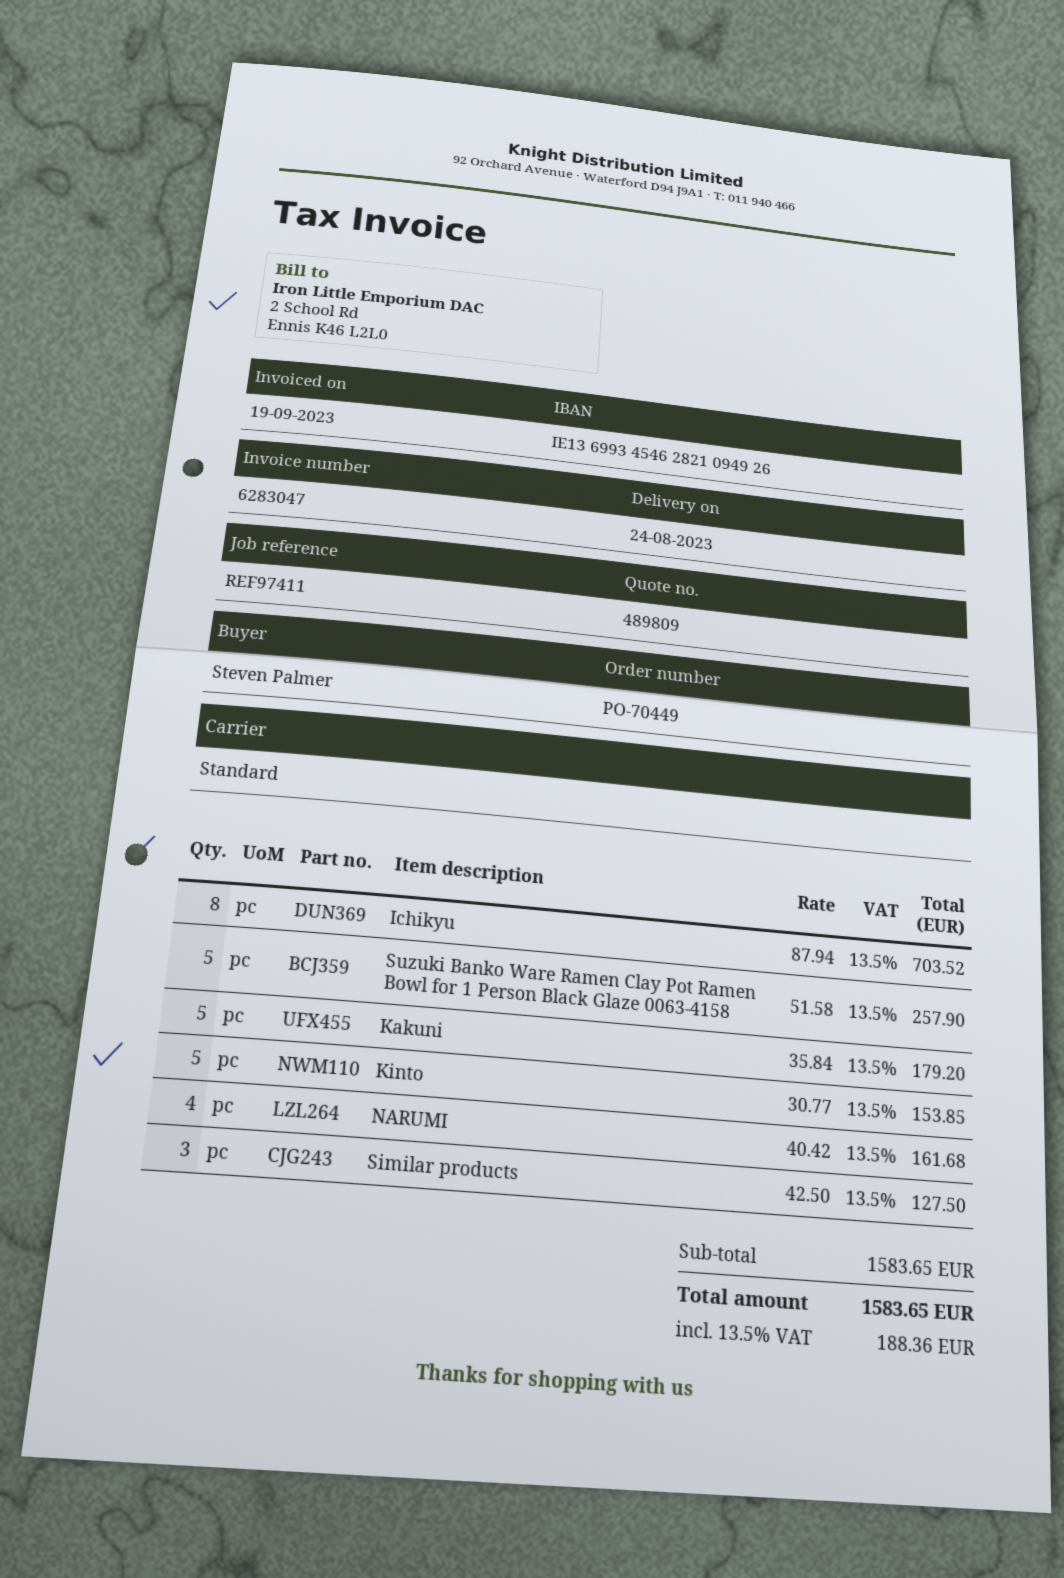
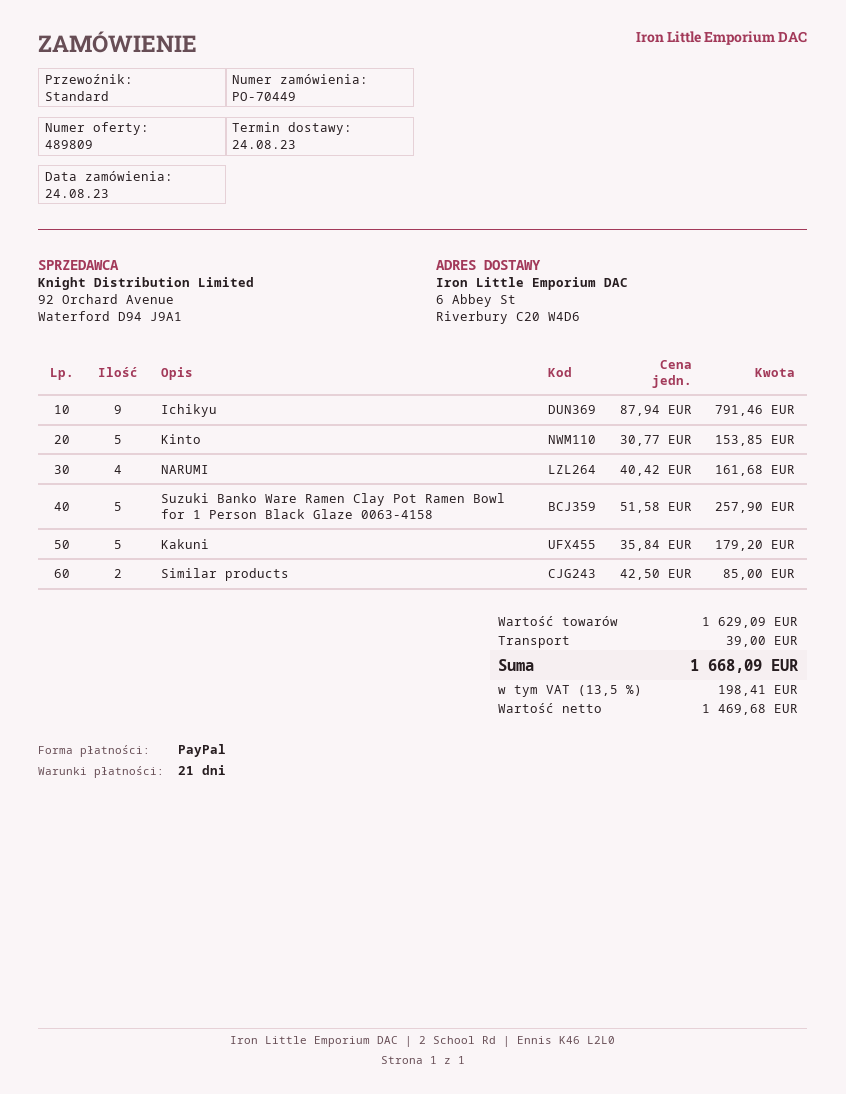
Ichikyu: 8 x 87.94 = 703.52 -> 9 x 87.94 = 791.46
Similar products: 3 x 42.50 = 127.50 -> 2 x 42.50 = 85.00
subtotal: 1583.65 -> 1629.09
shipping: none -> 39.00
tax: 13.5% = 188.36 -> 13.5% = 198.41
total: 1583.65 -> 1668.09

